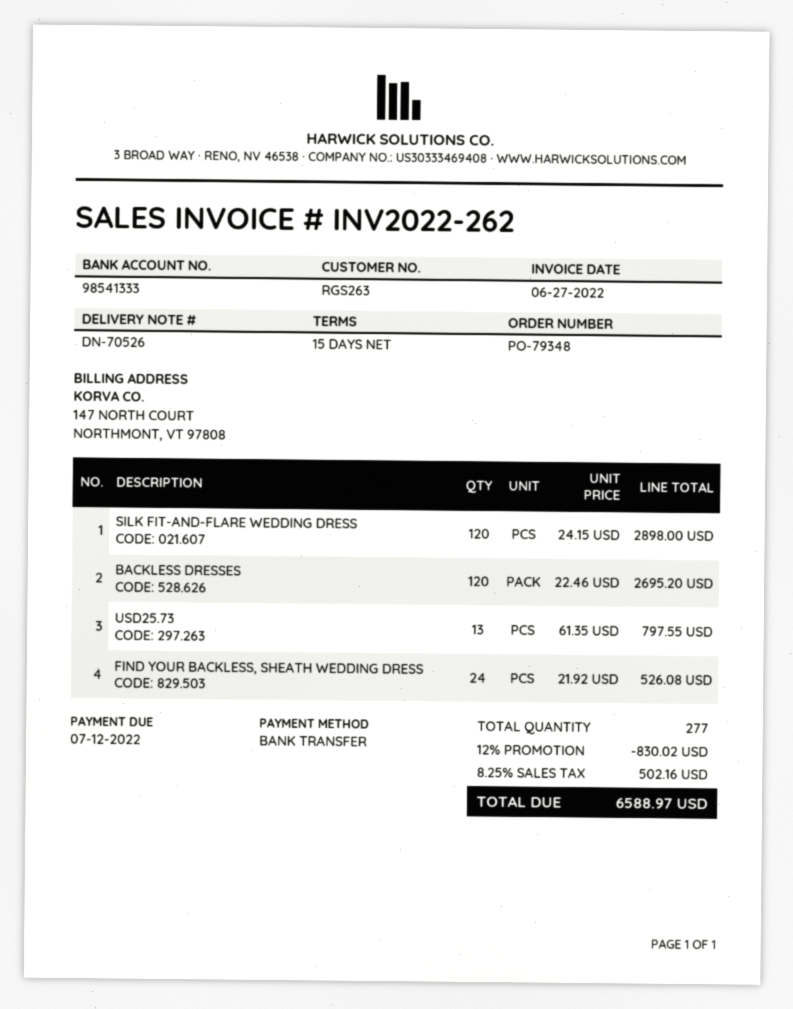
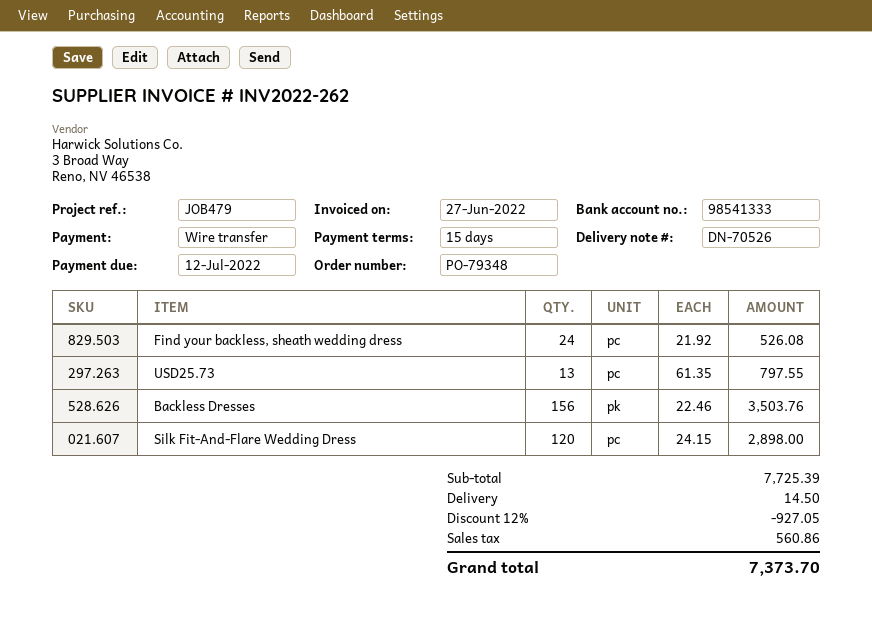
BACKLESS DRESSES: 120 x 22.46 = 2695.20 -> 156 x 22.46 = 3503.76
discount: 12% = 830.02 -> 12% = 927.05
shipping: none -> 14.50
tax: 502.16 -> 560.86
total: 6588.97 -> 7373.70

